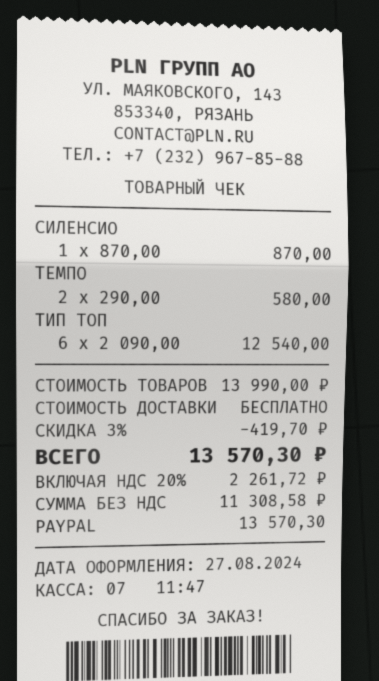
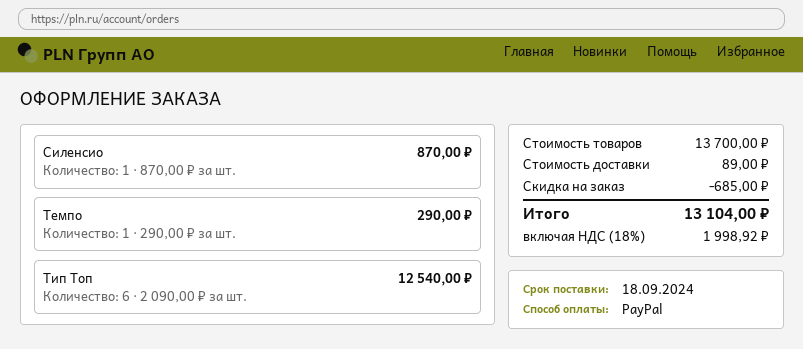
ТЕМПО: 2 x 290.00 = 580.00 -> 1 x 290.00 = 290.00
subtotal: 13990.00 -> 13700.00
discount: 419.70 -> 685.00
shipping: 0.00 -> 89.00
tax: 20% = 2261.72 -> 18% = 1998.92
total: 13570.30 -> 13104.00

